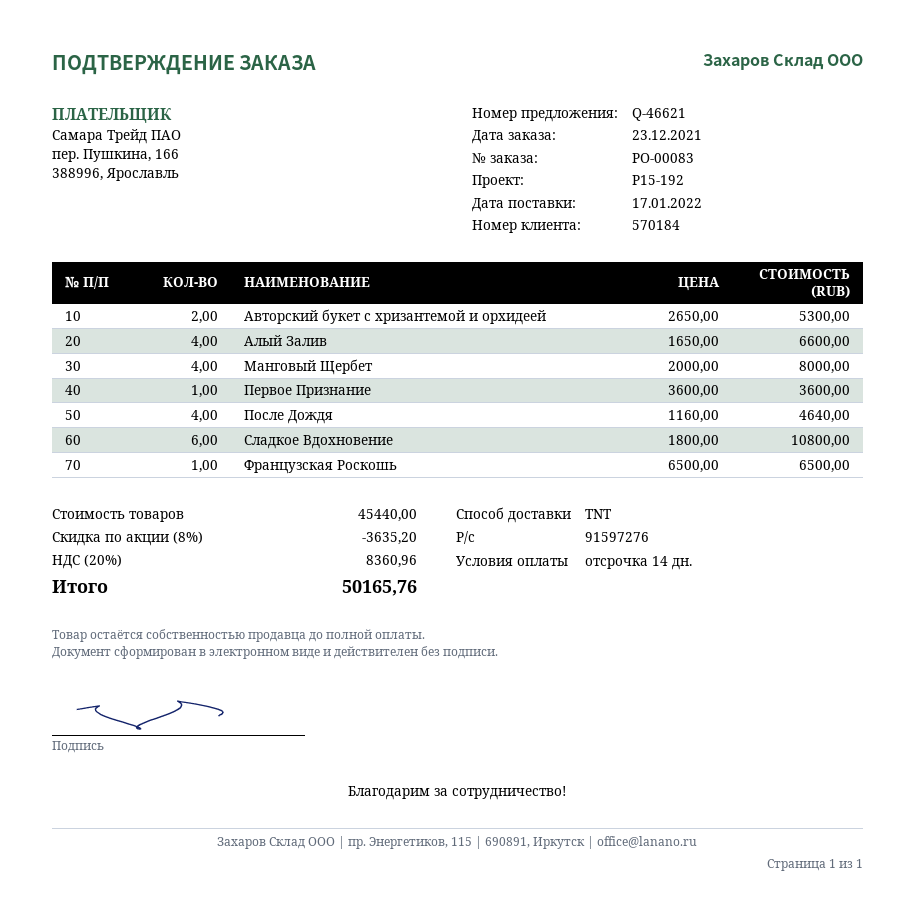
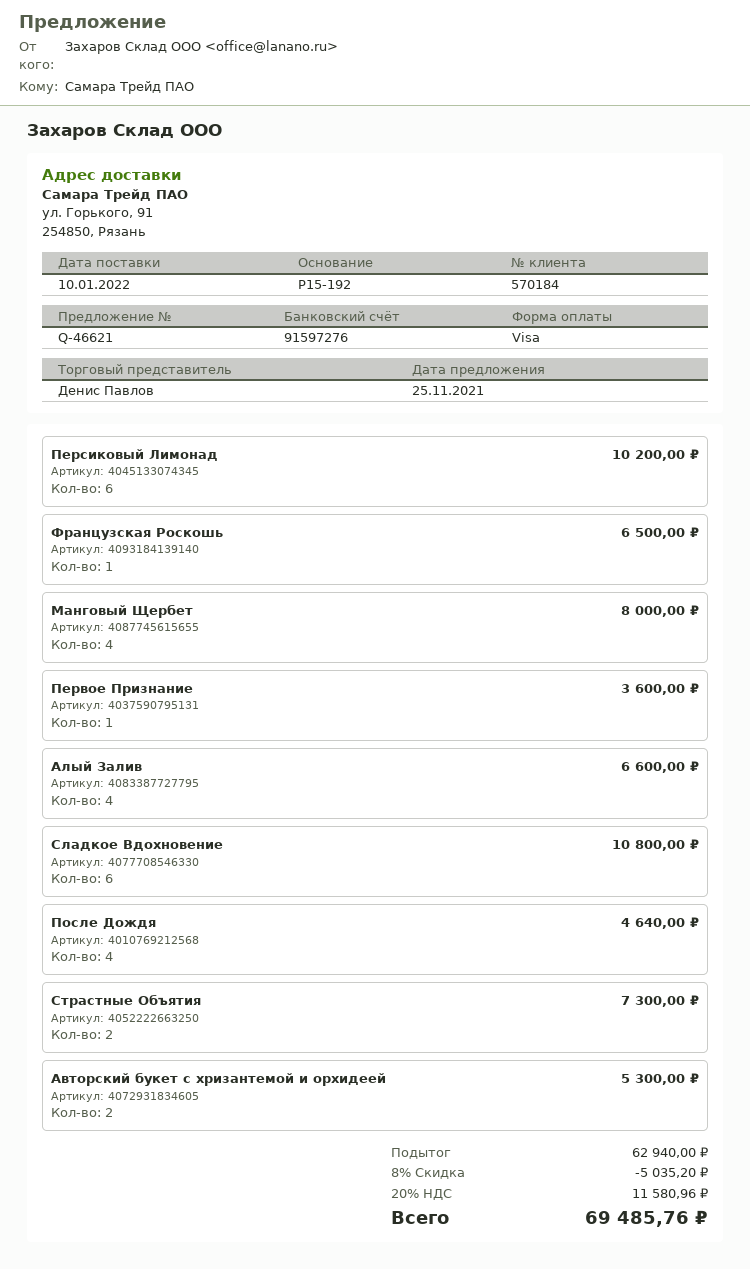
delivery date: 2022-01-17 -> 2022-01-10
Персиковый Лимонад: none -> 6 for 10200.00
Страстные Объятия: none -> 2 for 7300.00
subtotal: 45440.00 -> 62940.00
discount: 8% = 3635.20 -> 8% = 5035.20
tax: 20% = 8360.96 -> 20% = 11580.96
total: 50165.76 -> 69485.76

